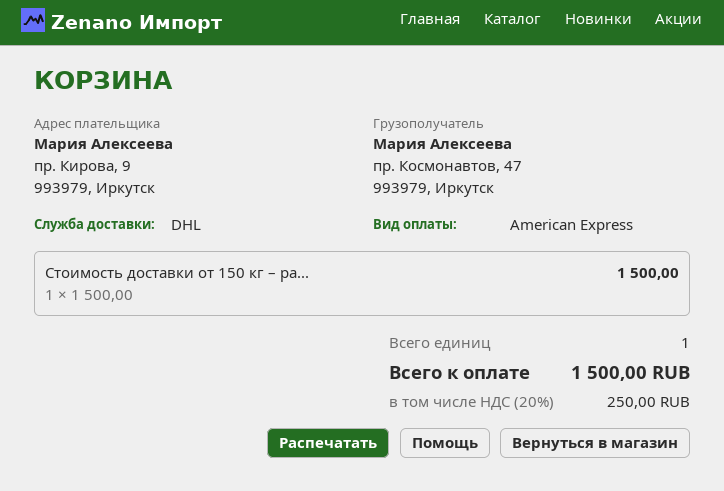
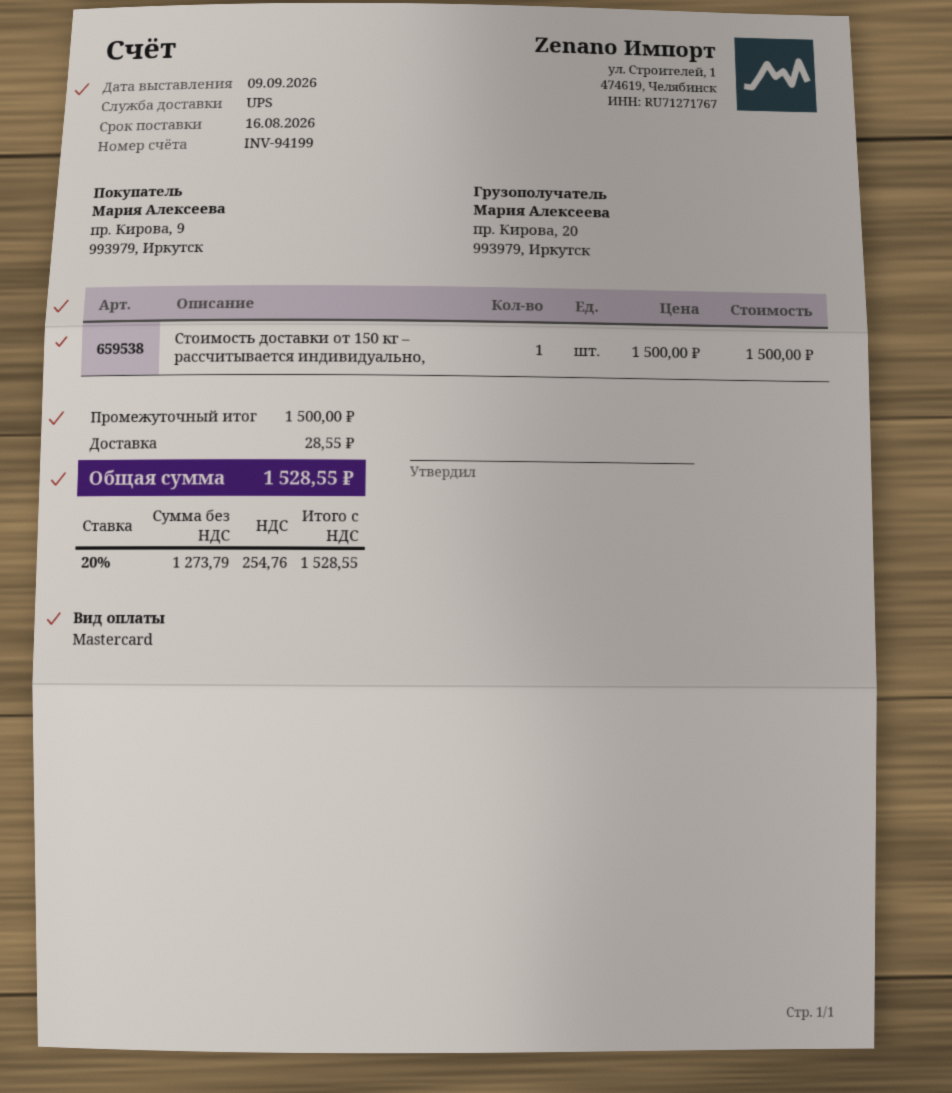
payment method: American Express -> Mastercard
shipping method: DHL -> UPS
ship to: пр. Космонавтов, 47, 993979, Иркутск -> пр. Кирова, 20, 993979, Иркутск
shipping: none -> 28.55
tax: 20% = 250.00 -> 20% = 254.76
total: 1500.00 -> 1528.55

